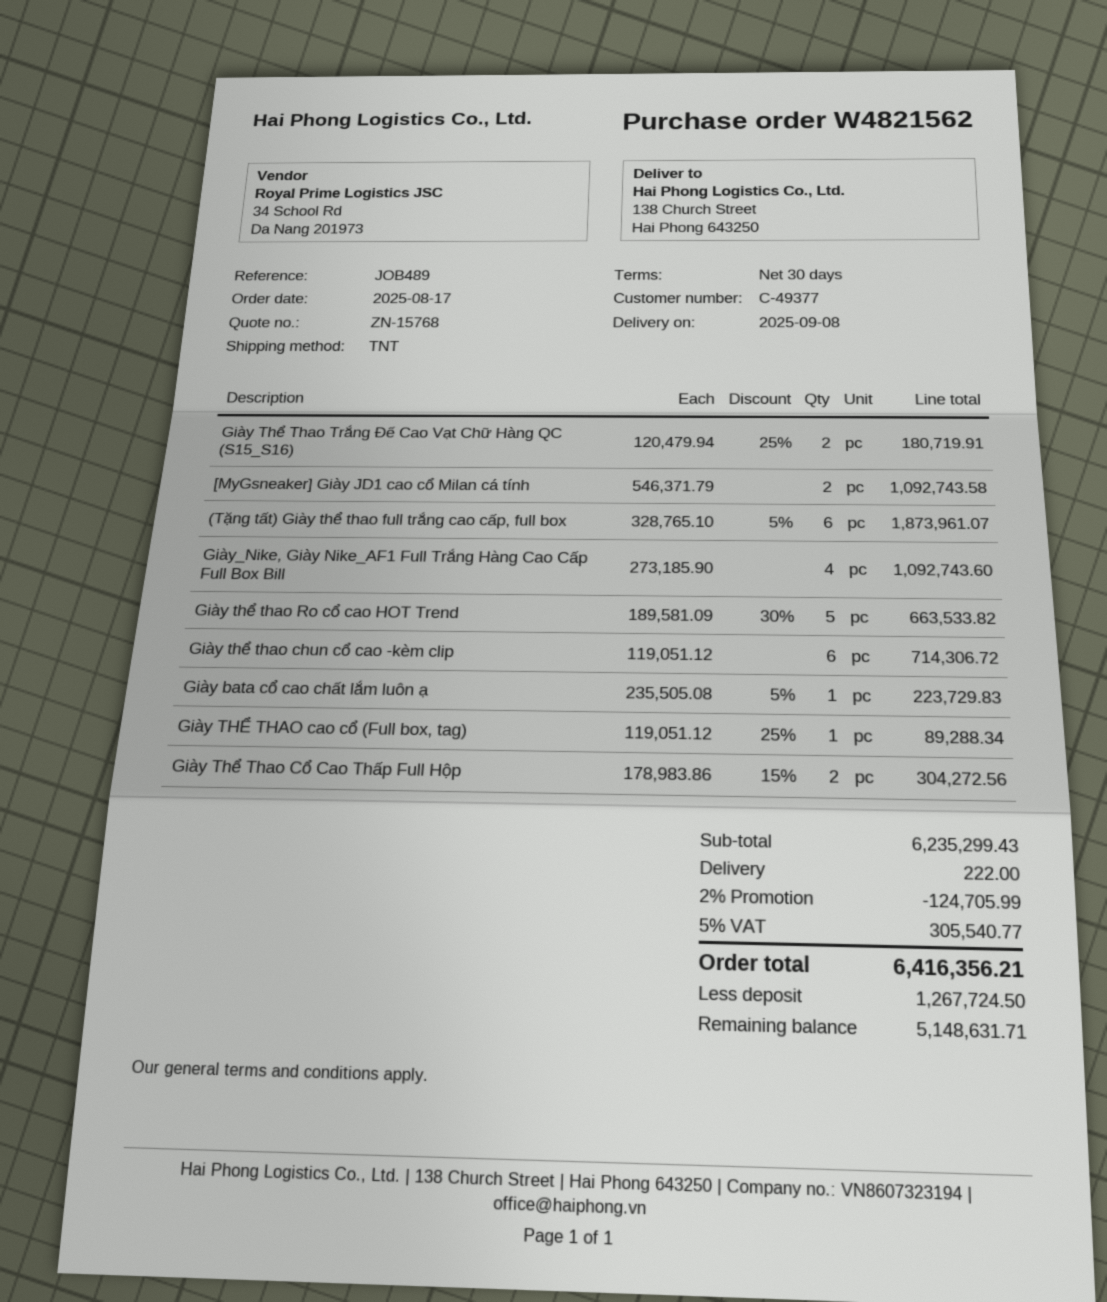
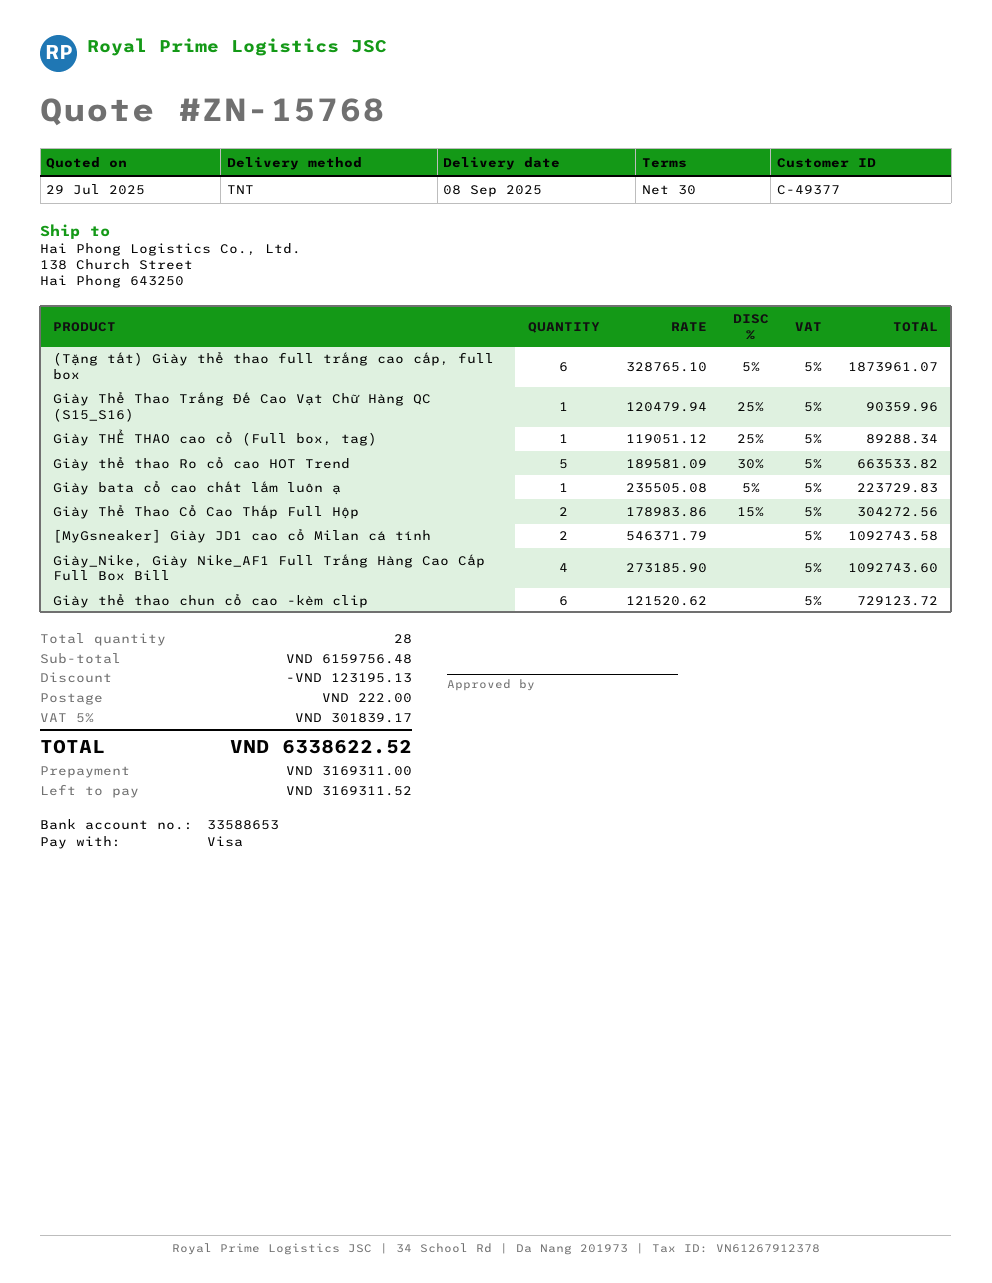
Giày Thể Thao Trắng Đế Cao Vạt Chữ Hàng QC (S15_S16): 2 x 120479.94 - 25% = 180719.91 -> 1 x 120479.94 - 25% = 90359.96
Giày thể thao chun cổ cao -kèm clip: 6 x 119051.12 = 714306.72 -> 6 x 121520.62 = 729123.72
subtotal: 6235299.43 -> 6159756.48
discount: 124705.99 -> 123195.13
tax: 5% = 305540.77 -> 5% = 301839.17
total: 6416356.21 -> 6338622.52
deposit: 1267724.50 -> 3169311.00
balance: 5148631.71 -> 3169311.52

